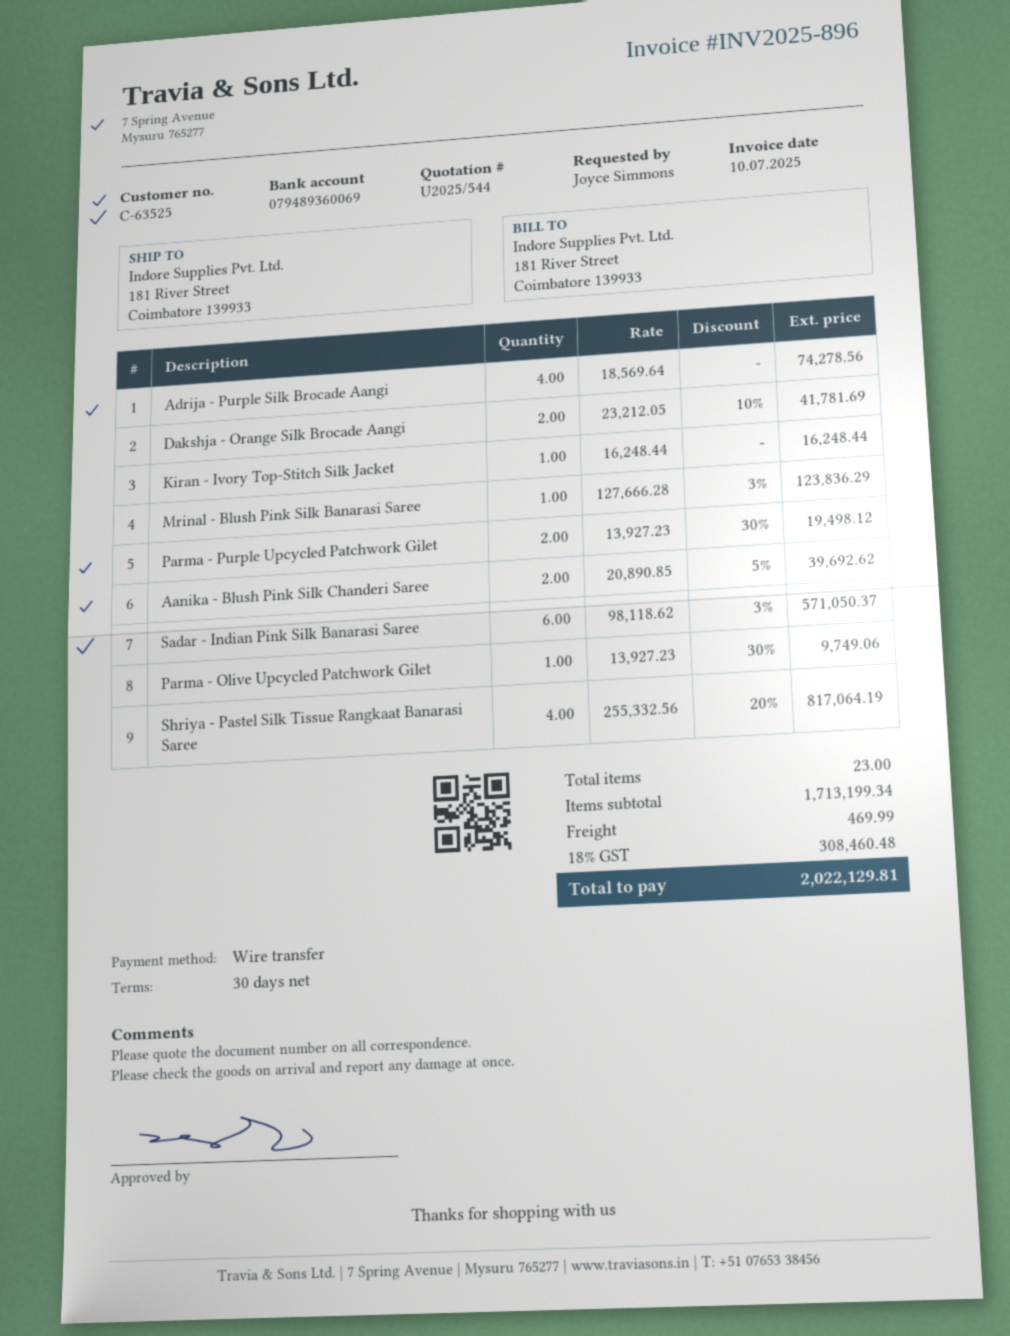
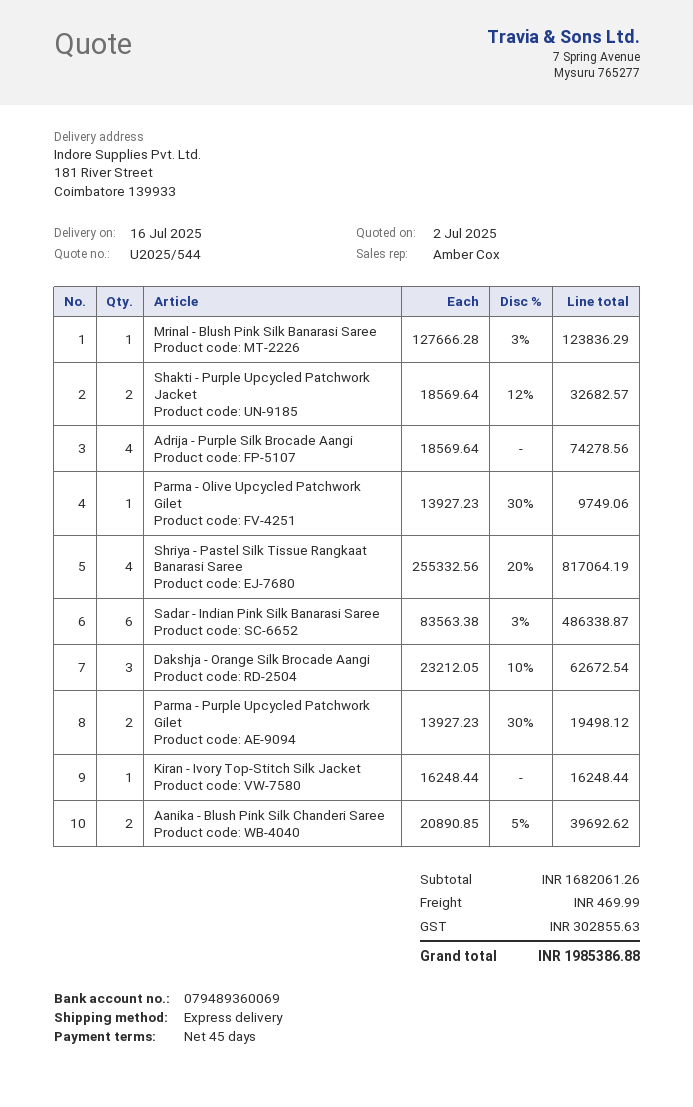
payment terms: 30 days -> 45 days
Dakshja - Orange Silk Brocade Aangi: 2 x 23212.05 - 10% = 41781.69 -> 3 x 23212.05 - 10% = 62672.54
Sadar - Indian Pink Silk Banarasi Saree: 6 x 98118.62 - 3% = 571050.37 -> 6 x 83563.38 - 3% = 486338.87
Shakti - Purple Upcycled Patchwork Jacket: none -> 2 x 18569.64 - 12% = 32682.57
subtotal: 1713199.34 -> 1682061.26
tax: 308460.48 -> 302855.63
total: 2022129.81 -> 1985386.88

